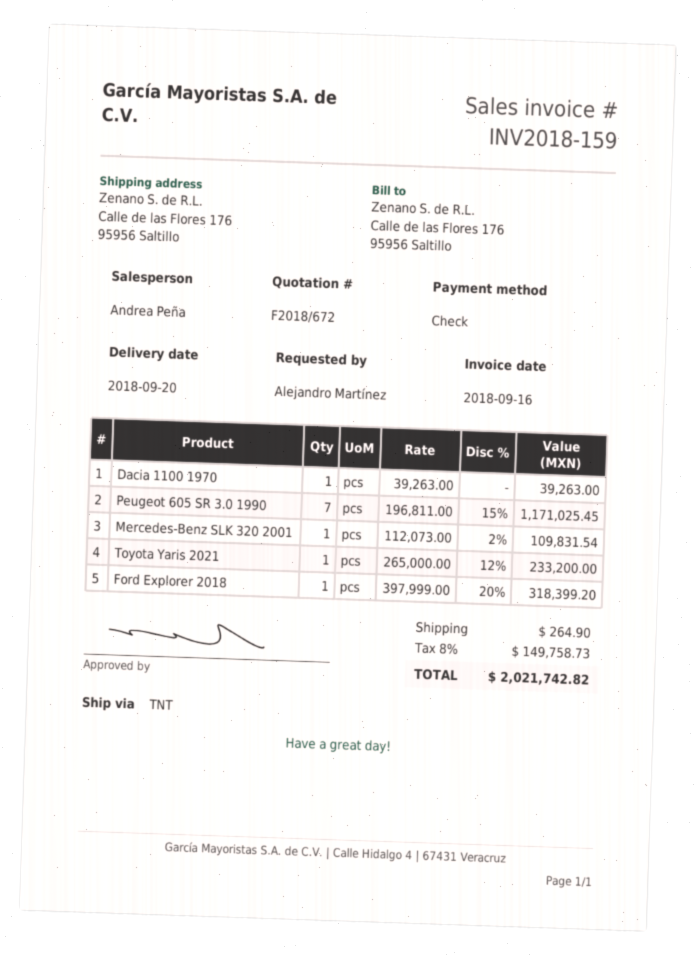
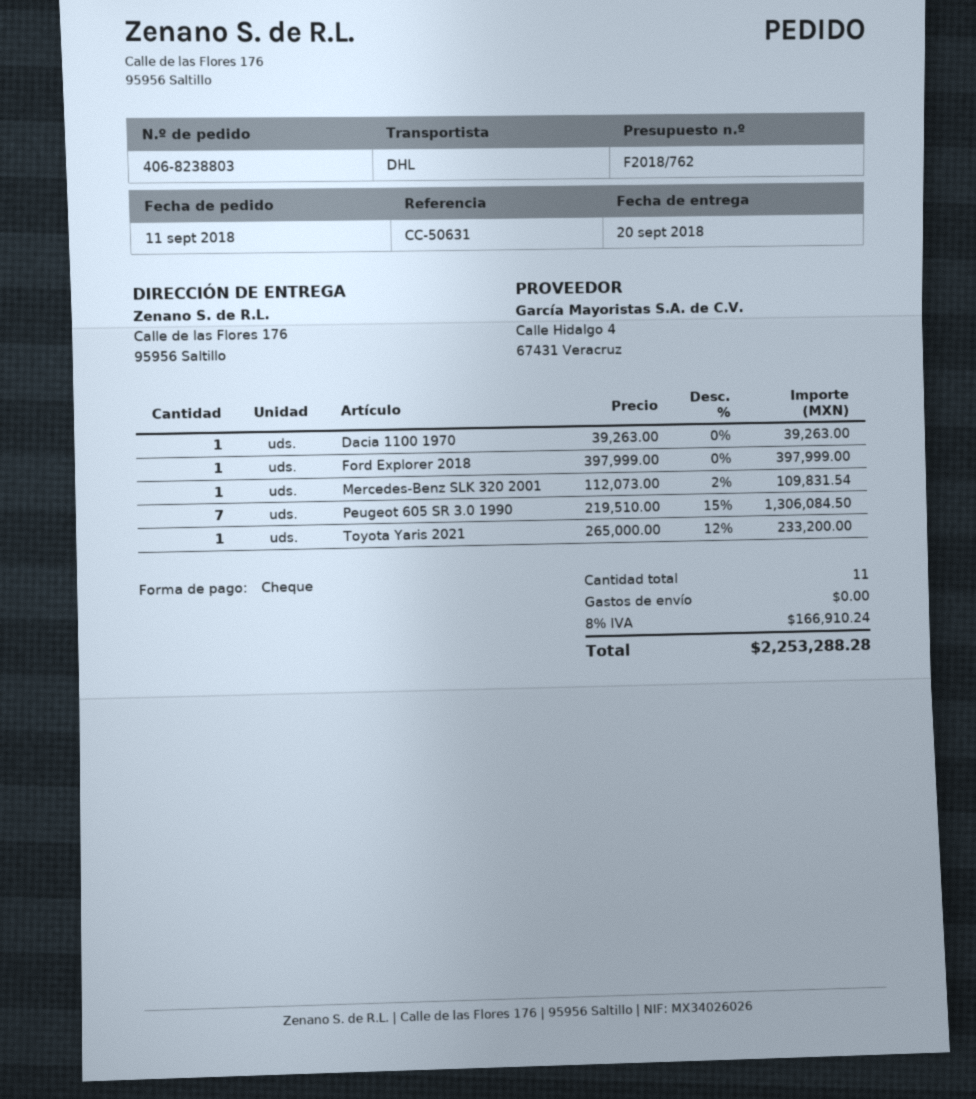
quote number: F2018/672 -> F2018/762
shipping method: TNT -> DHL
Peugeot 605 SR 3.0 1990: 7 x 196811.00 - 15% = 1171025.45 -> 7 x 219510.00 - 15% = 1306084.50
Ford Explorer 2018: 1 x 397999.00 - 20% = 318399.20 -> 1 x 397999.00 = 397999.00
shipping: 264.90 -> 0.00
tax: 8% = 149758.73 -> 8% = 166910.24
total: 2021742.82 -> 2253288.28

